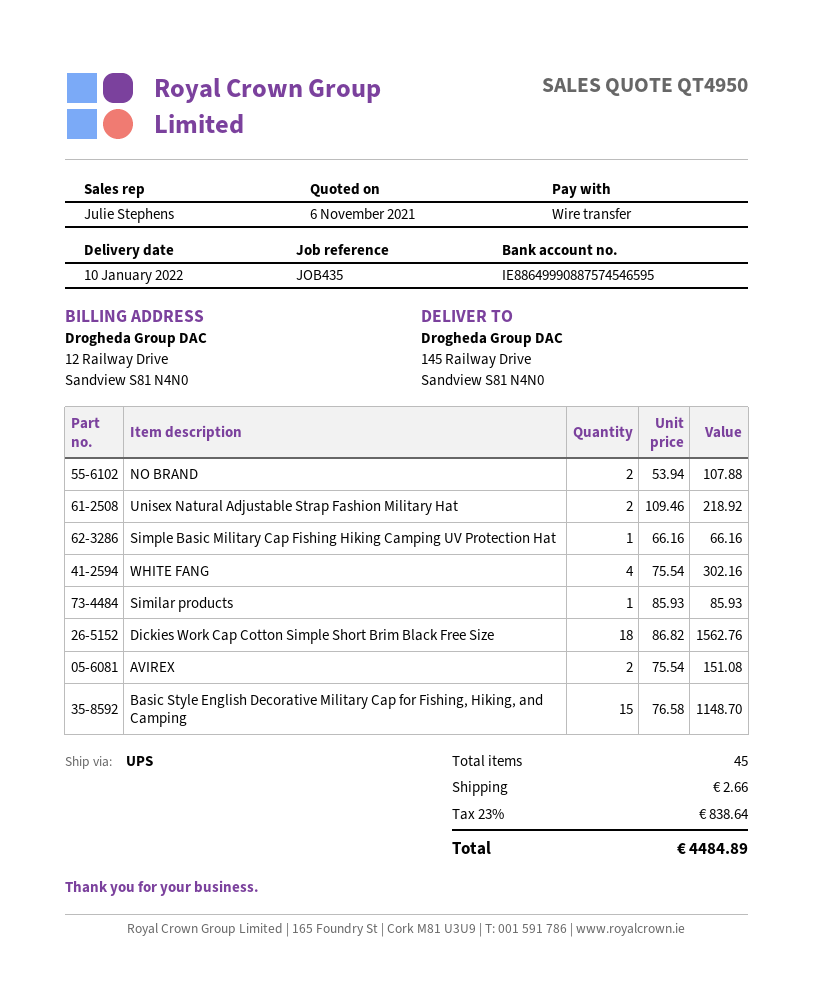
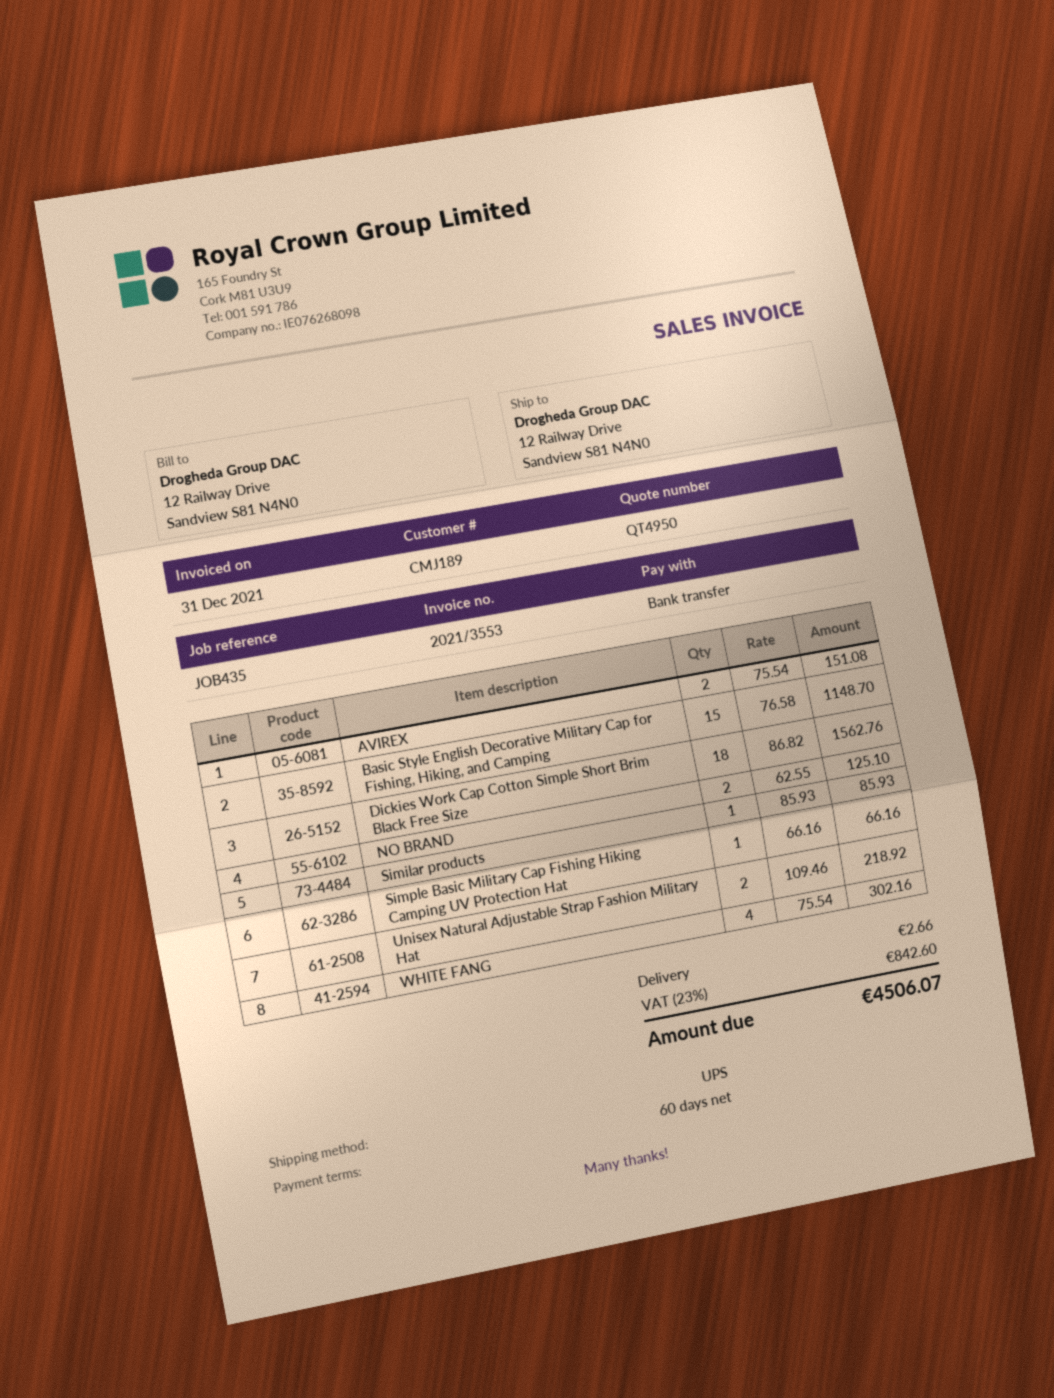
ship to: 145 Railway Drive, Sandview S81 N4N0 -> 12 Railway Drive, Sandview S81 N4N0
NO BRAND: 2 x 53.94 = 107.88 -> 2 x 62.55 = 125.10
tax: 23% = 838.64 -> 23% = 842.60
total: 4484.89 -> 4506.07

